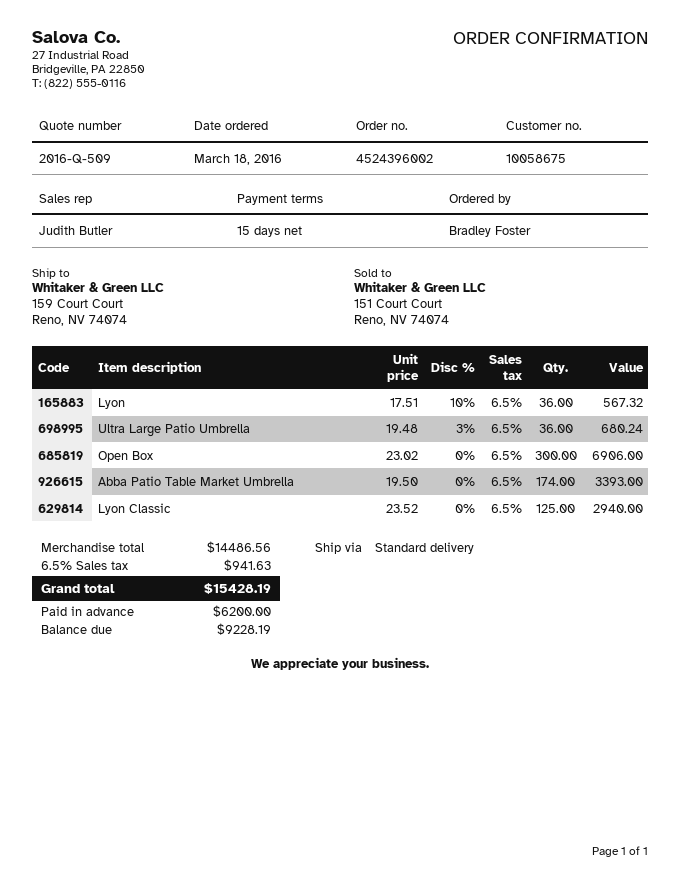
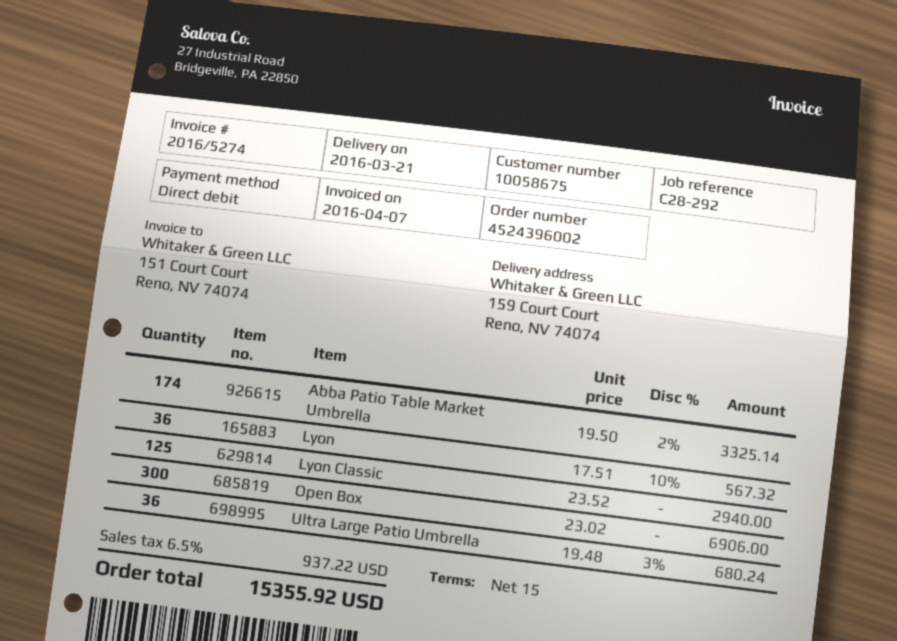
Abba Patio Table Market Umbrella: 174 x 19.50 = 3393.00 -> 174 x 19.50 - 2% = 3325.14
tax: 6.5% = 941.63 -> 6.5% = 937.22
total: 15428.19 -> 15355.92

